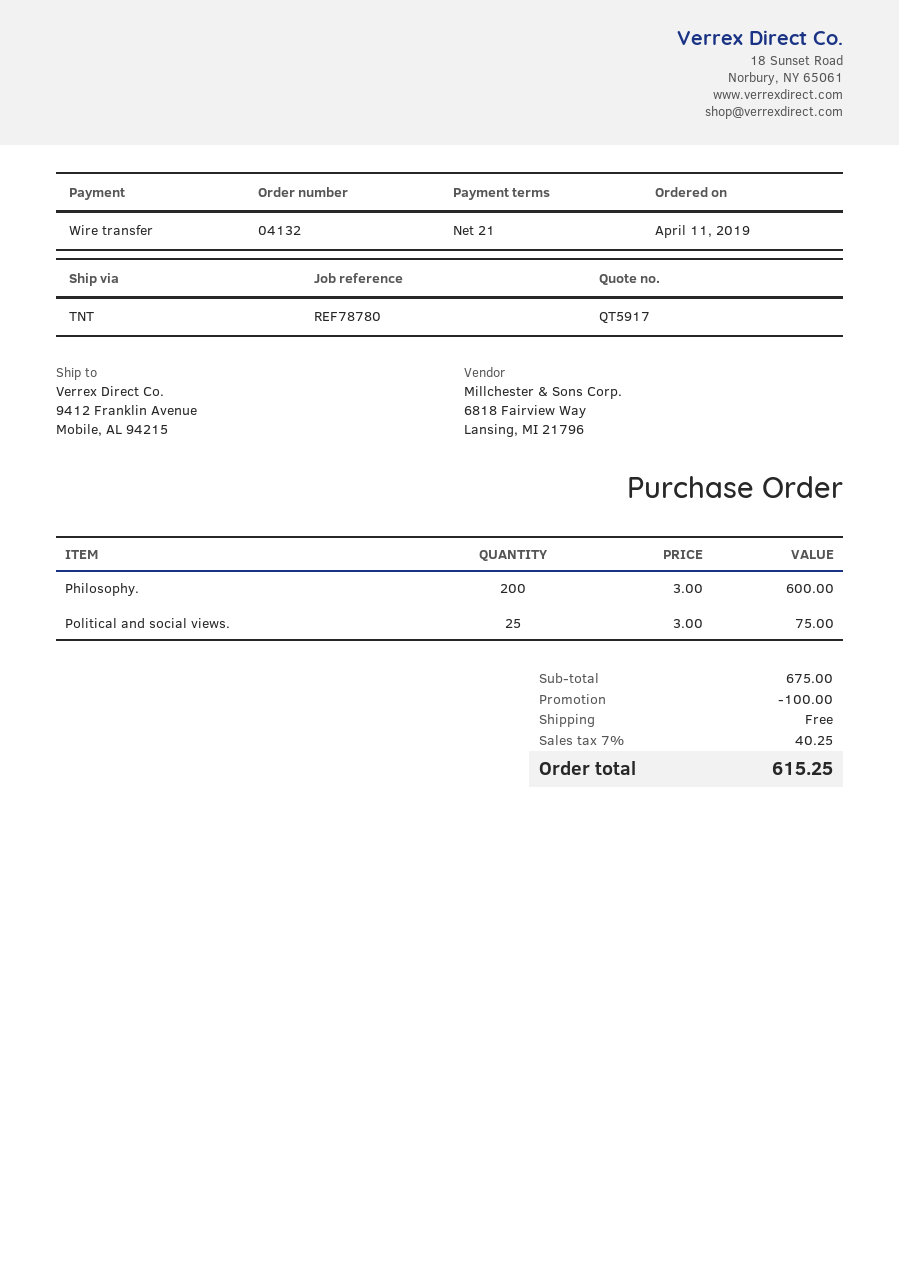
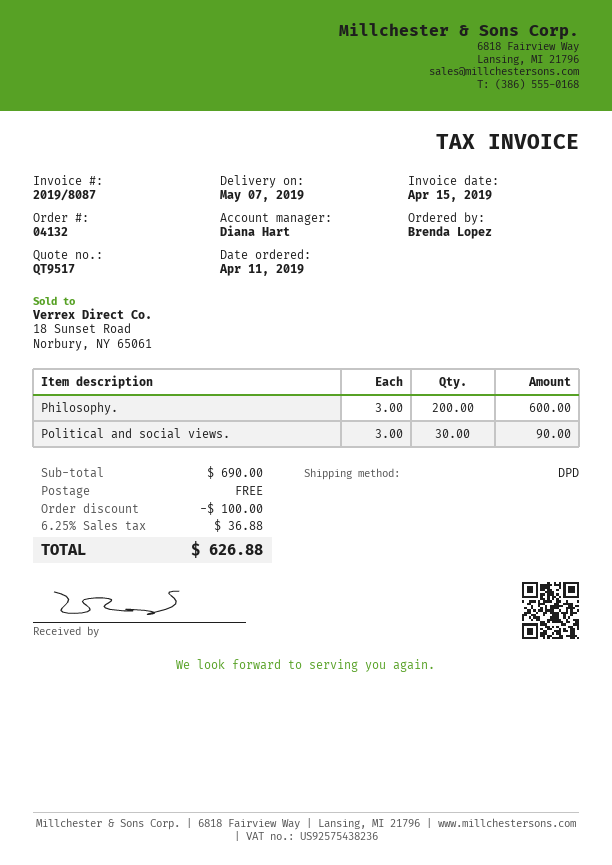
quote number: QT5917 -> QT9517
shipping method: TNT -> DPD
Political and social views.: 25 x 3.00 = 75.00 -> 30 x 3.00 = 90.00
subtotal: 675.00 -> 690.00
tax: 7% = 40.25 -> 6.25% = 36.88
total: 615.25 -> 626.88

